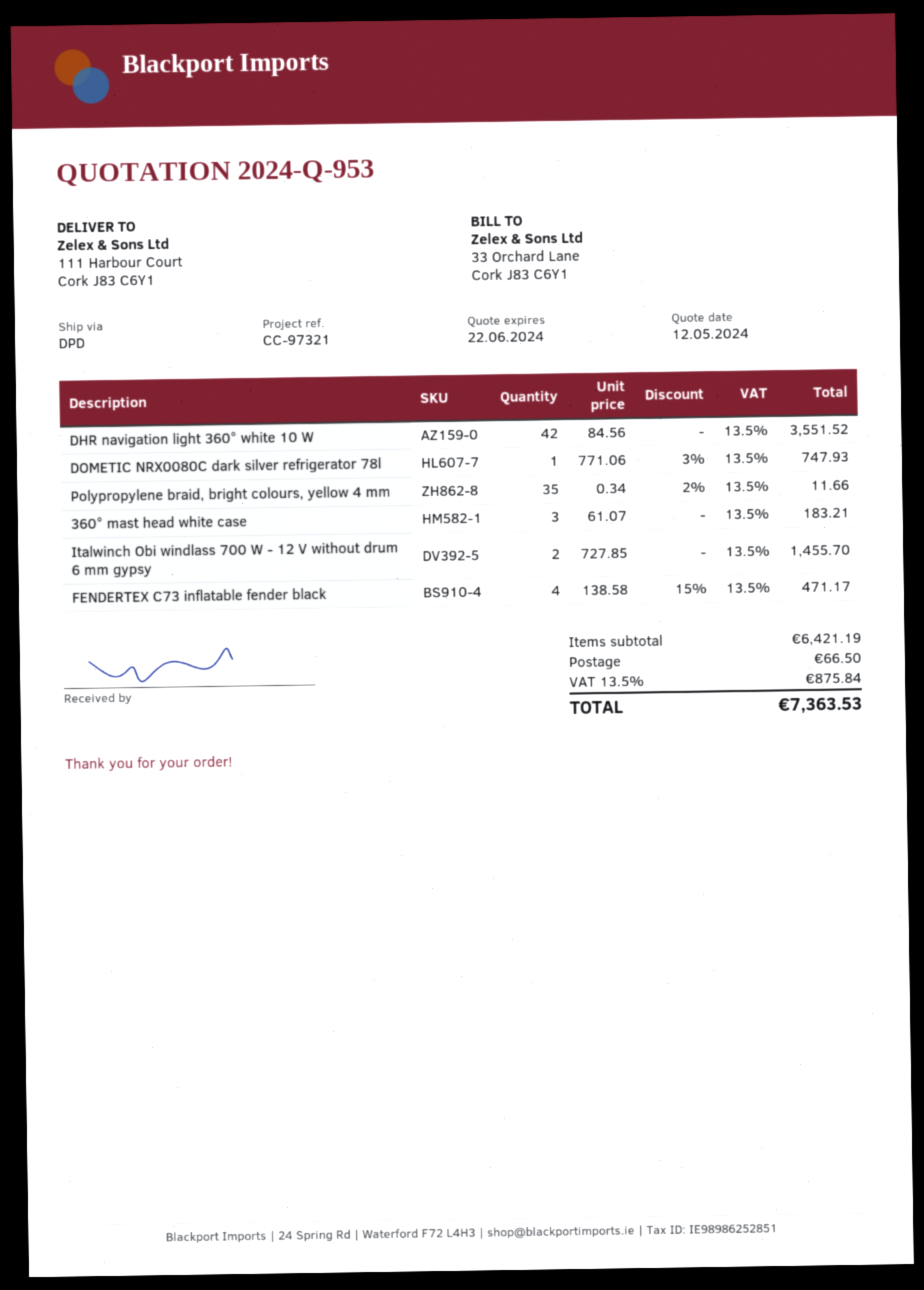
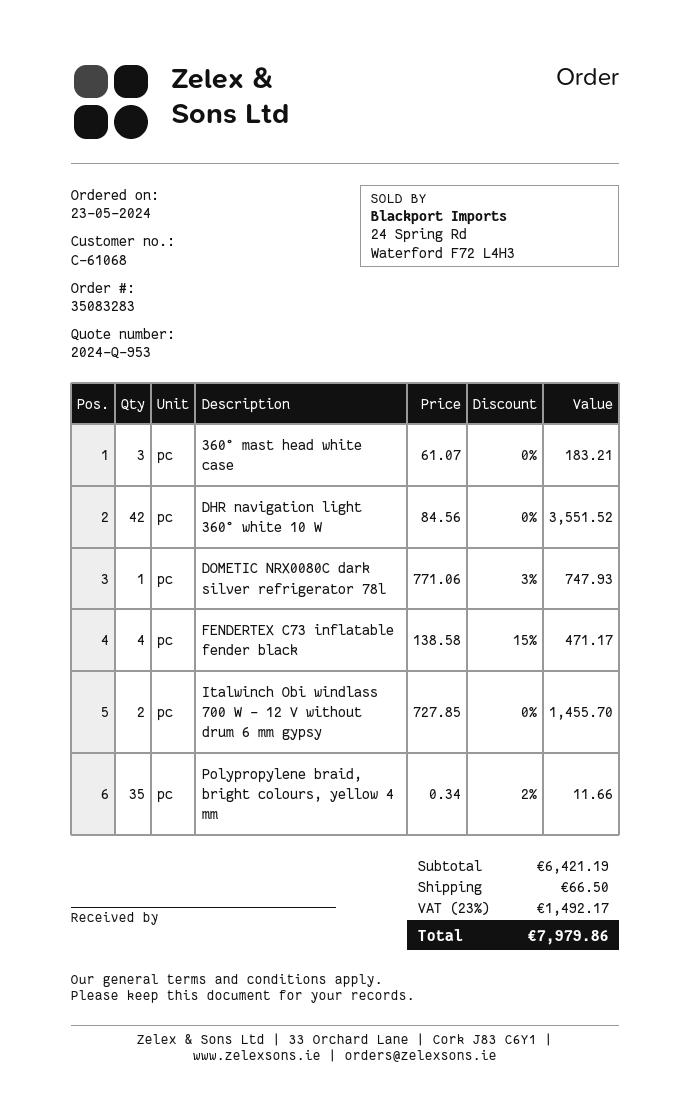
tax: 13.5% = 875.84 -> 23% = 1492.17
total: 7363.53 -> 7979.86

